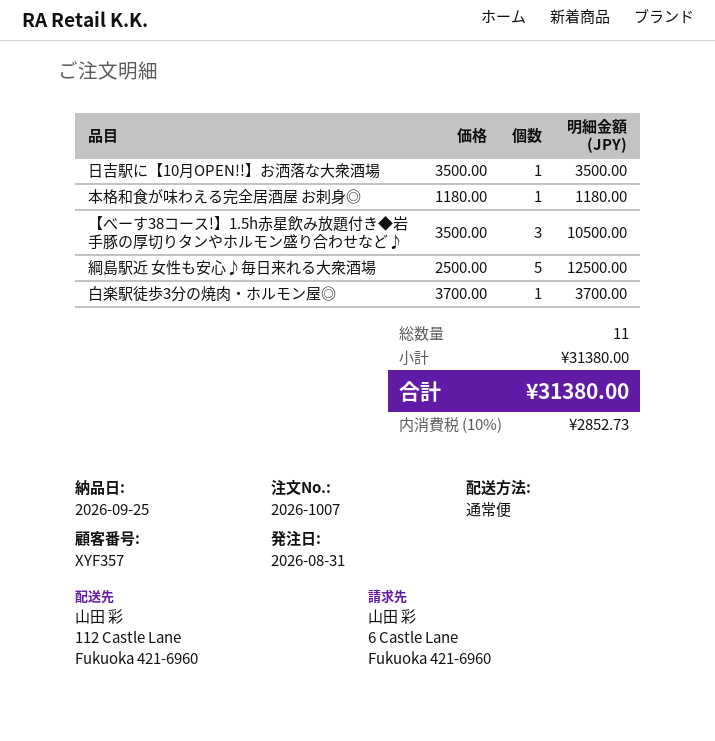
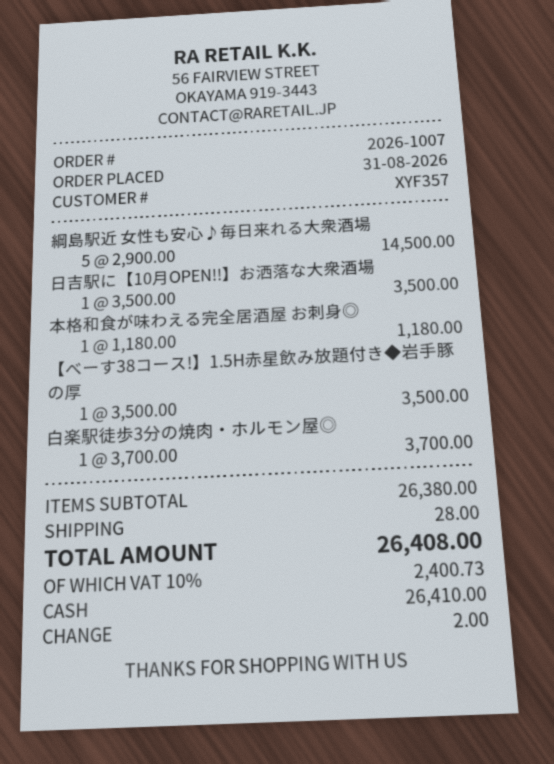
【べーす38コース!】1.5h赤星飲み放題付き◆岩手豚の厚切りタンやホルモン盛り合わせなど♪: 3 x 3500.00 = 10500.00 -> 1 x 3500.00 = 3500.00
綱島駅近 女性も安心♪毎日来れる大衆酒場: 5 x 2500.00 = 12500.00 -> 5 x 2900.00 = 14500.00
subtotal: 31380.00 -> 26380.00
shipping: none -> 28.00
tax: 10% = 2852.73 -> 10% = 2400.73
total: 31380.00 -> 26408.00

